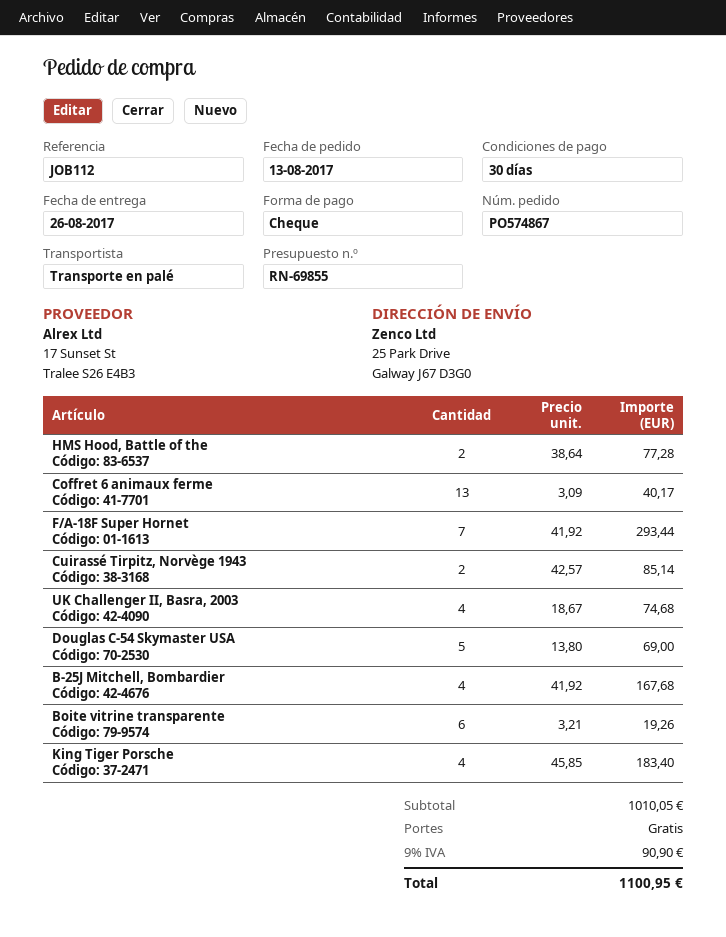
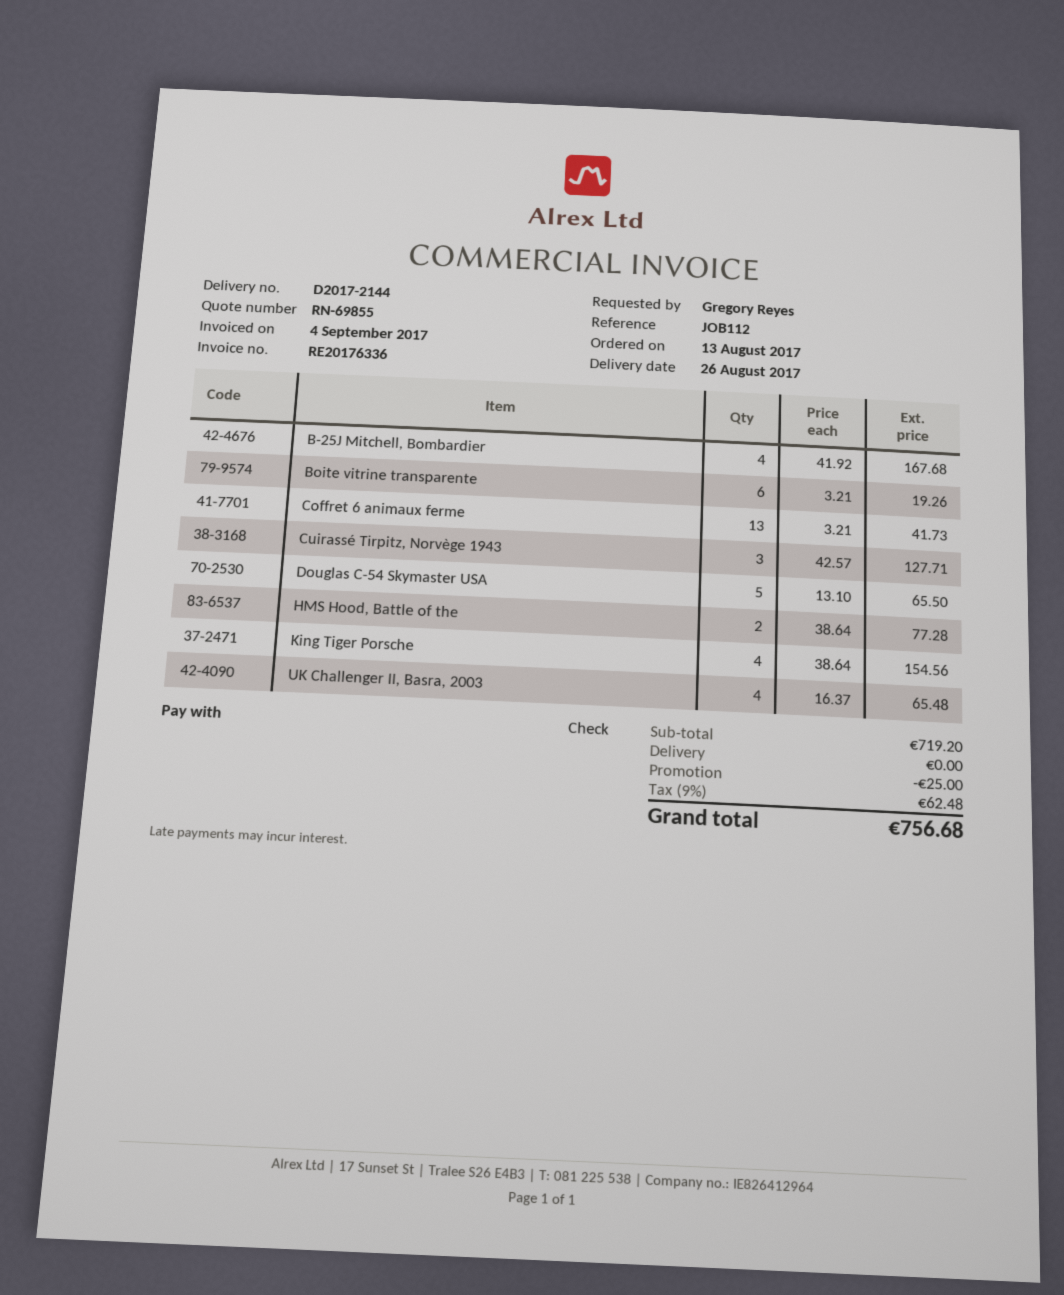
Coffret 6 animaux ferme: 13 x 3.09 = 40.17 -> 13 x 3.21 = 41.73
F/A-18F Super Hornet: 7 x 41.92 = 293.44 -> none
Cuirassé Tirpitz, Norvège 1943: 2 x 42.57 = 85.14 -> 3 x 42.57 = 127.71
UK Challenger II, Basra, 2003: 4 x 18.67 = 74.68 -> 4 x 16.37 = 65.48
Douglas C-54 Skymaster USA: 5 x 13.80 = 69.00 -> 5 x 13.10 = 65.50
King Tiger Porsche: 4 x 45.85 = 183.40 -> 4 x 38.64 = 154.56
subtotal: 1010.05 -> 719.20
discount: none -> 25.00
tax: 9% = 90.90 -> 9% = 62.48
total: 1100.95 -> 756.68

